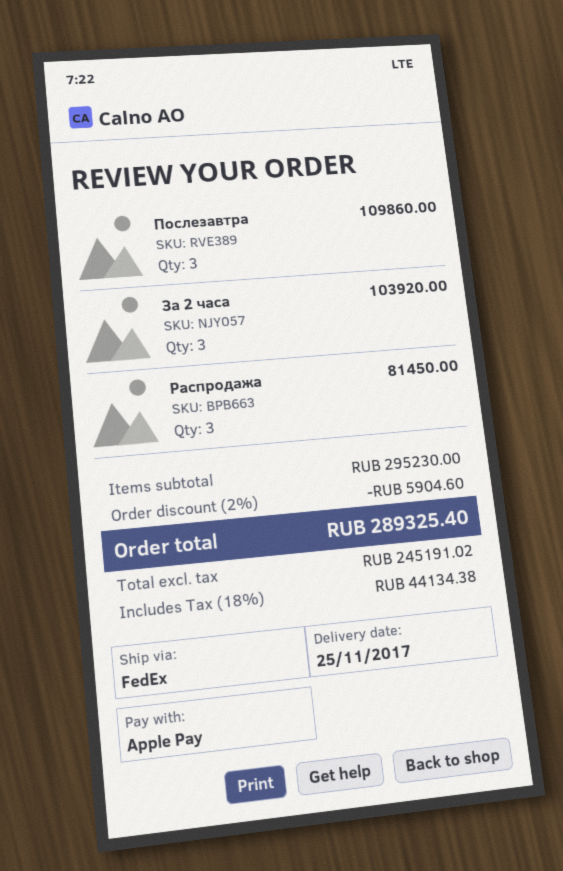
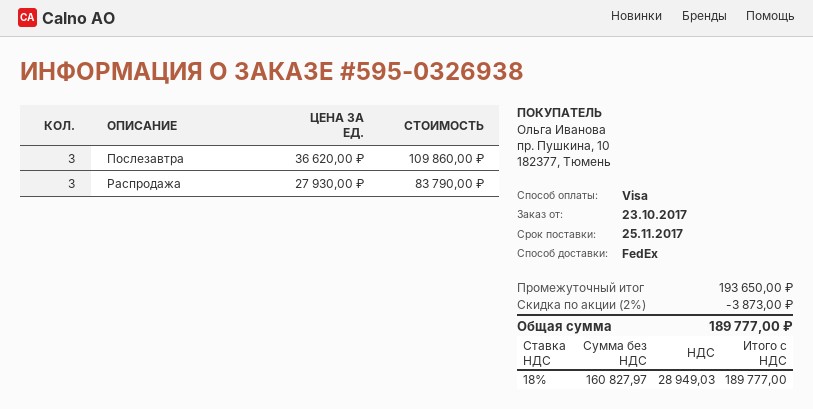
payment method: Apple Pay -> Visa
За 2 часа: 3 for 103920.00 -> none
Распродажа: 3 for 81450.00 -> 3 for 83790.00
subtotal: 295230.00 -> 193650.00
discount: 2% = 5904.60 -> 2% = 3873.00
net: 245191.02 -> 160827.97
tax: 18% = 44134.38 -> 18% = 28949.03
total: 289325.40 -> 189777.00

